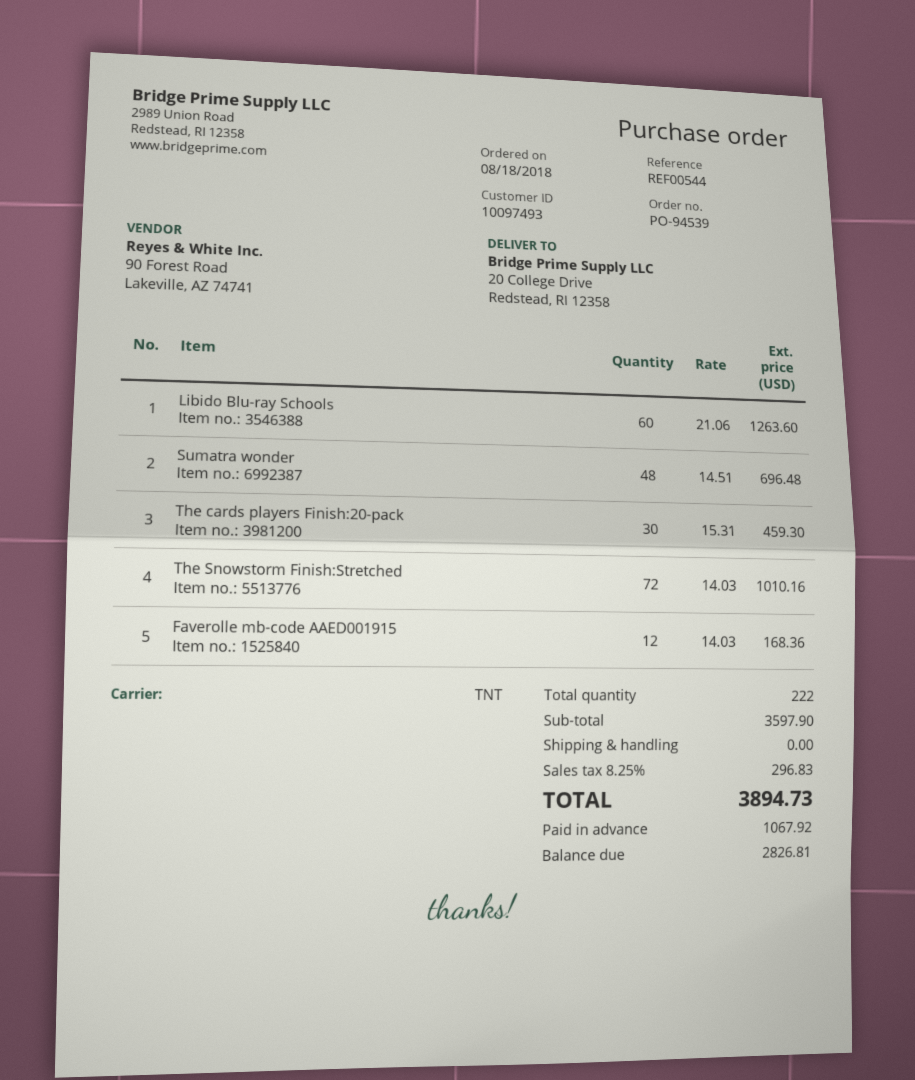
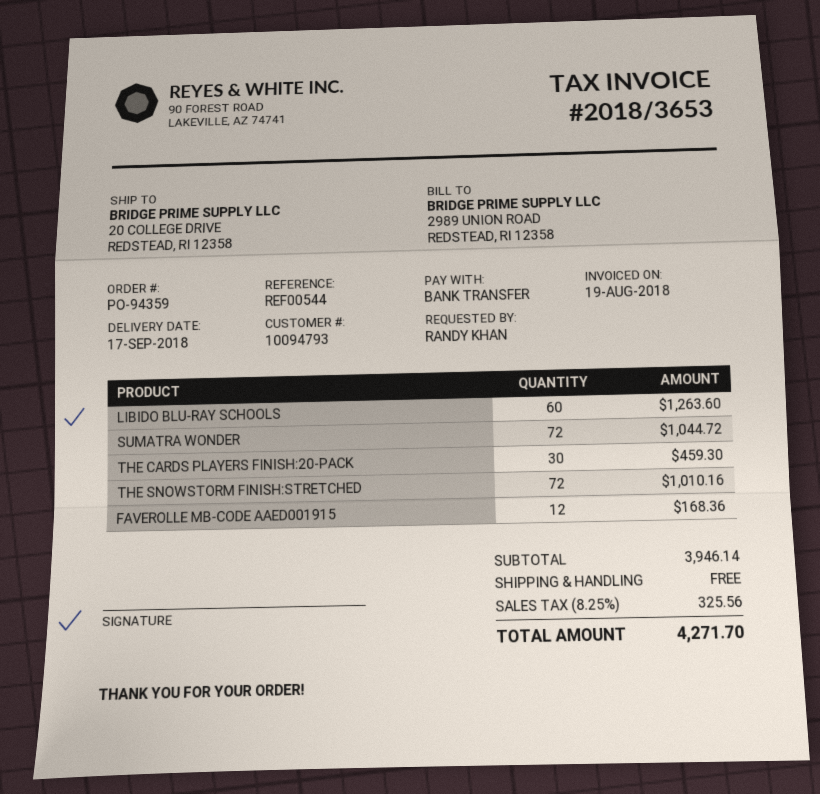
order number: PO-94539 -> PO-94359
customer number: 10097493 -> 10094793
Sumatra wonder: 48 for 696.48 -> 72 for 1044.72
subtotal: 3597.90 -> 3946.14
tax: 8.25% = 296.83 -> 8.25% = 325.56
total: 3894.73 -> 4271.70

